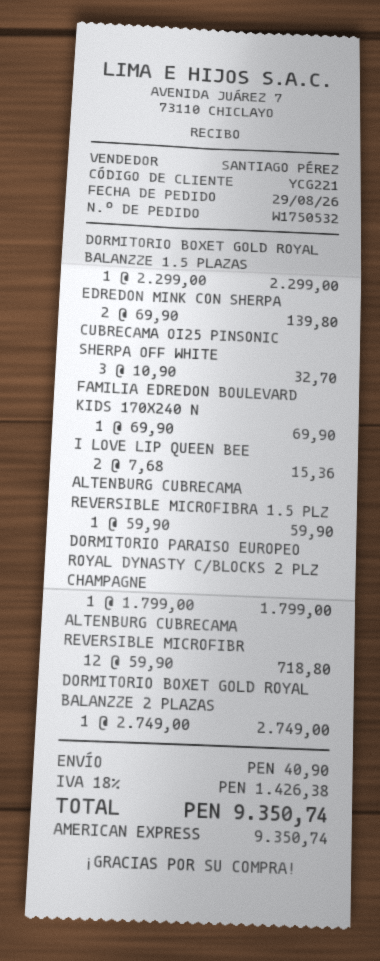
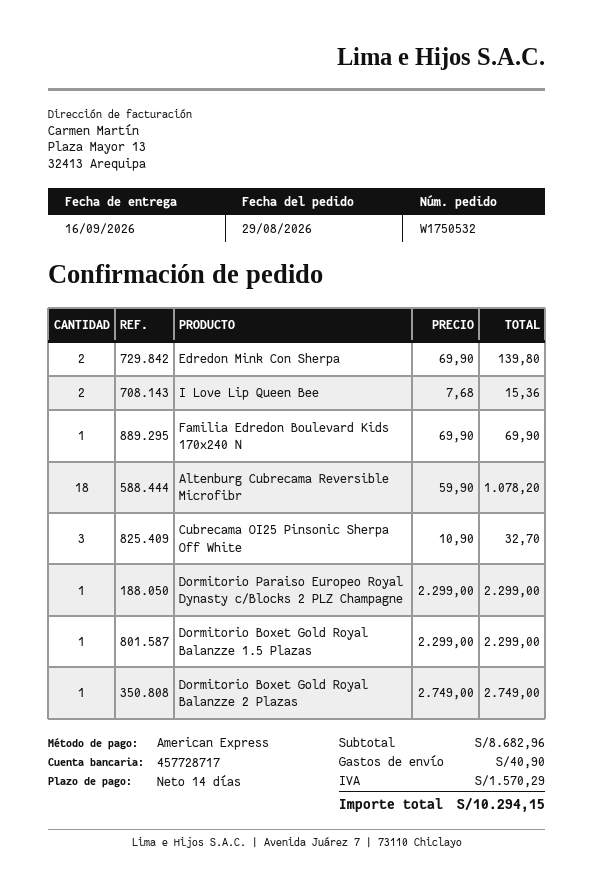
ALTENBURG CUBRECAMA REVERSIBLE MICROFIBRA 1.5 PLZ: 1 x 59.90 = 59.90 -> none
DORMITORIO PARAISO EUROPEO ROYAL DYNASTY C/BLOCKS 2 PLZ CHAMPAGNE: 1 x 1799.00 = 1799.00 -> 1 x 2299.00 = 2299.00
ALTENBURG CUBRECAMA REVERSIBLE MICROFIBR: 12 x 59.90 = 718.80 -> 18 x 59.90 = 1078.20
tax: 1426.38 -> 1570.29
total: 9350.74 -> 10294.15

